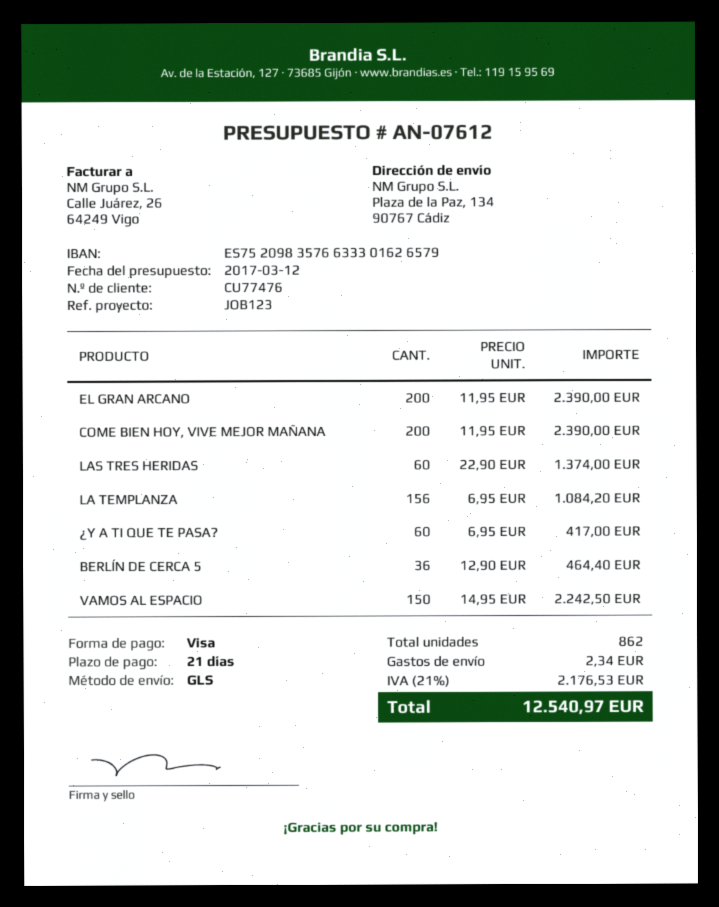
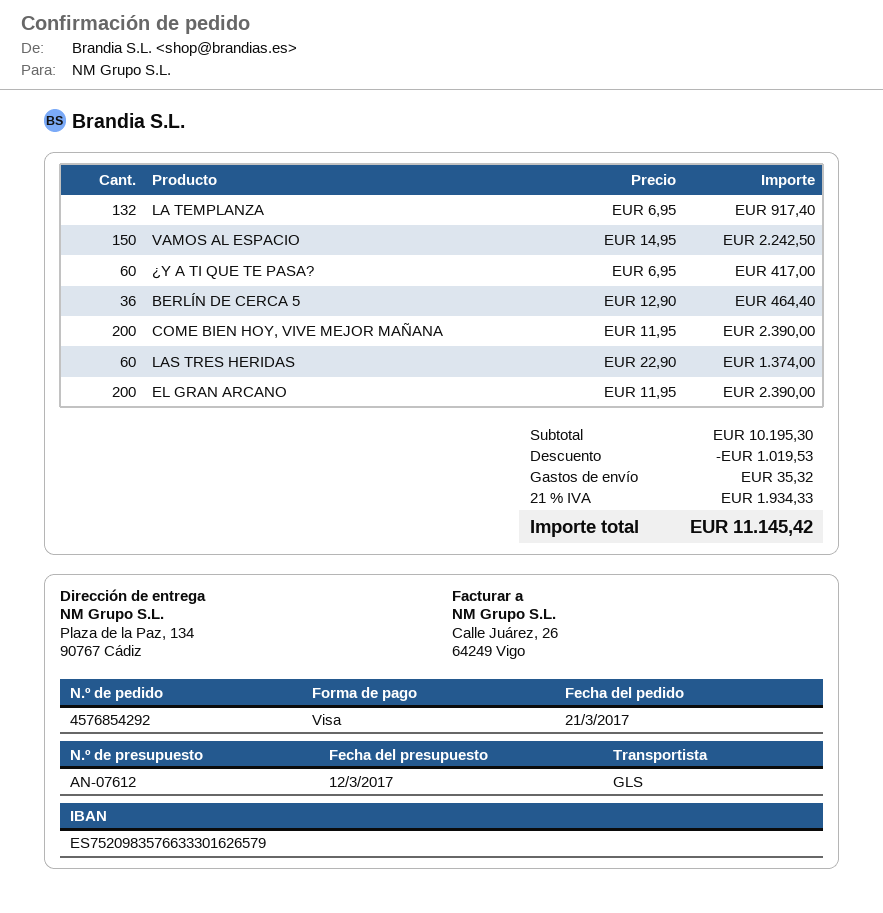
LA TEMPLANZA: 156 x 6.95 = 1084.20 -> 132 x 6.95 = 917.40
discount: none -> 1019.53
shipping: 2.34 -> 35.32
tax: 21% = 2176.53 -> 21% = 1934.33
total: 12540.97 -> 11145.42

